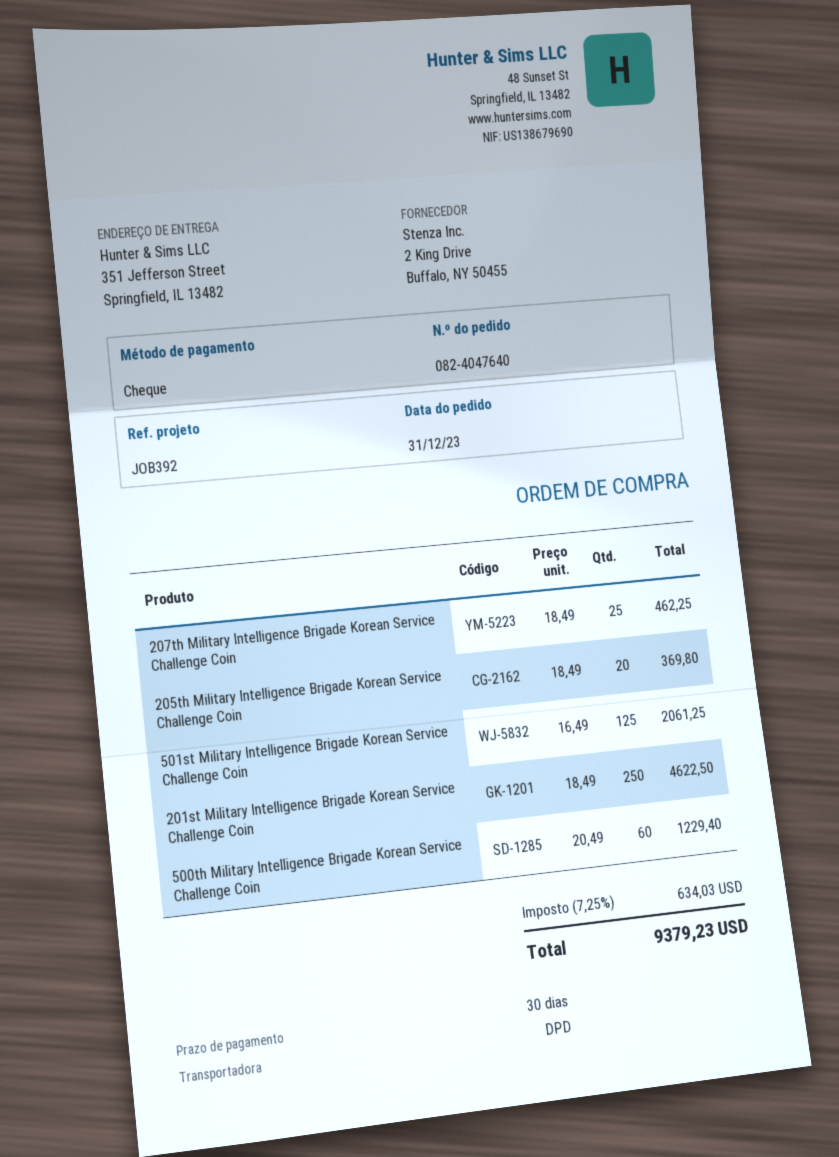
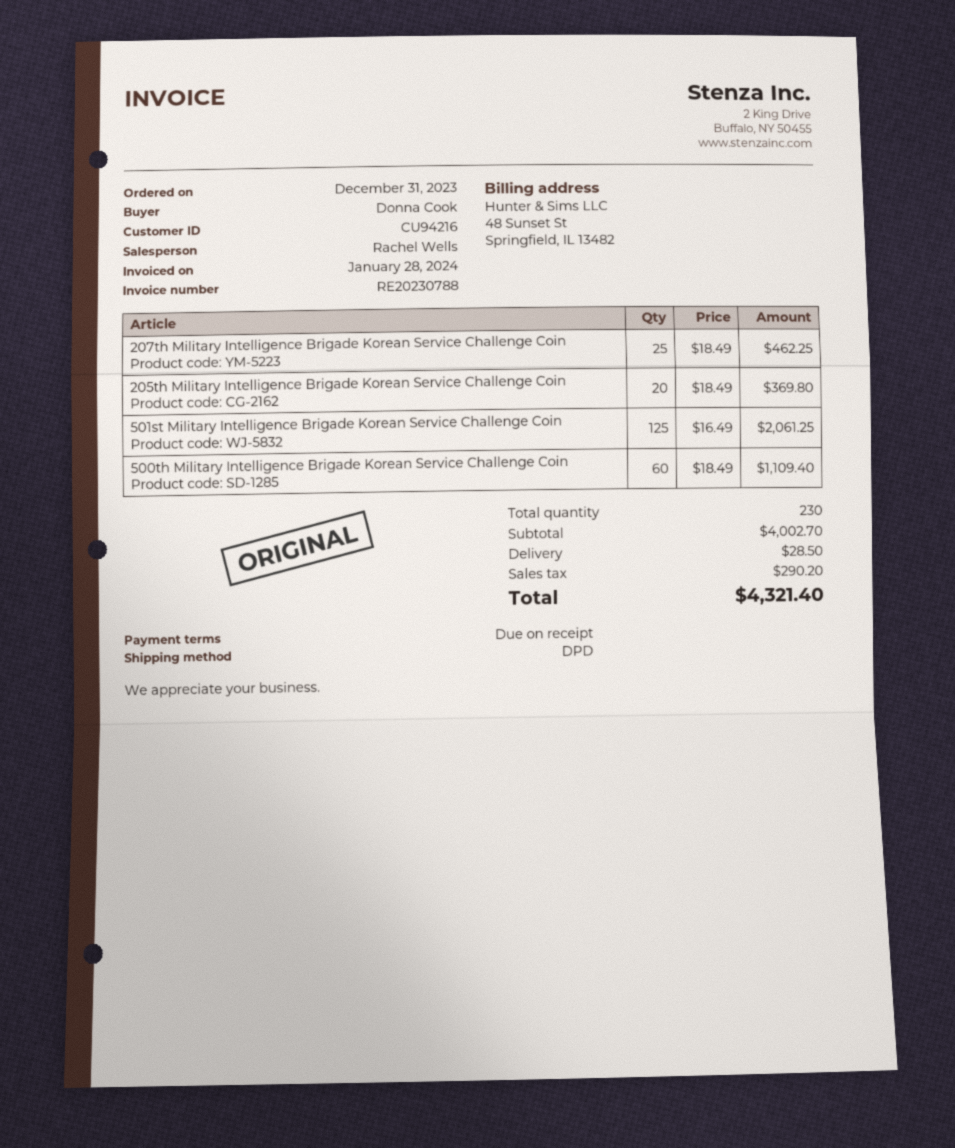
payment terms: 30 days -> on receipt
201st Military Intelligence Brigade Korean Service Challenge Coin: 250 x 18.49 = 4622.50 -> none
500th Military Intelligence Brigade Korean Service Challenge Coin: 60 x 20.49 = 1229.40 -> 60 x 18.49 = 1109.40
shipping: none -> 28.50
tax: 634.03 -> 290.20
total: 9379.23 -> 4321.40

